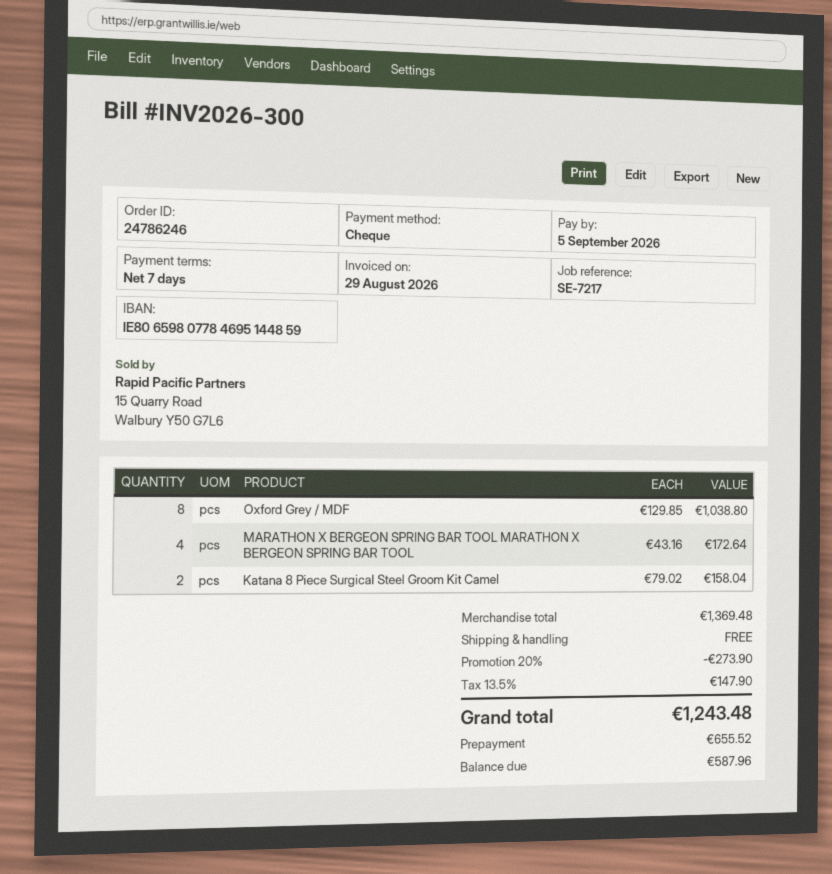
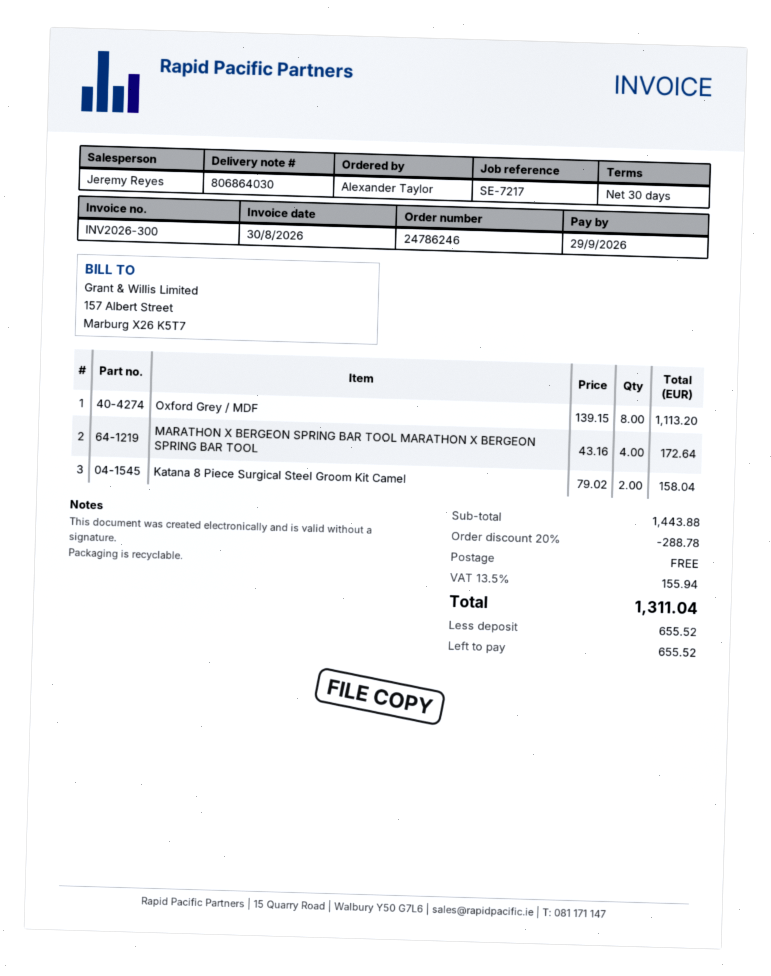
invoice date: 2026-08-29 -> 2026-08-30
payment terms: 7 days -> 30 days
due date: 2026-09-05 -> 2026-09-29
Oxford Grey / MDF: 8 x 129.85 = 1038.80 -> 8 x 139.15 = 1113.20
subtotal: 1369.48 -> 1443.88
discount: 20% = 273.90 -> 20% = 288.78
tax: 13.5% = 147.90 -> 13.5% = 155.94
total: 1243.48 -> 1311.04
balance: 587.96 -> 655.52

